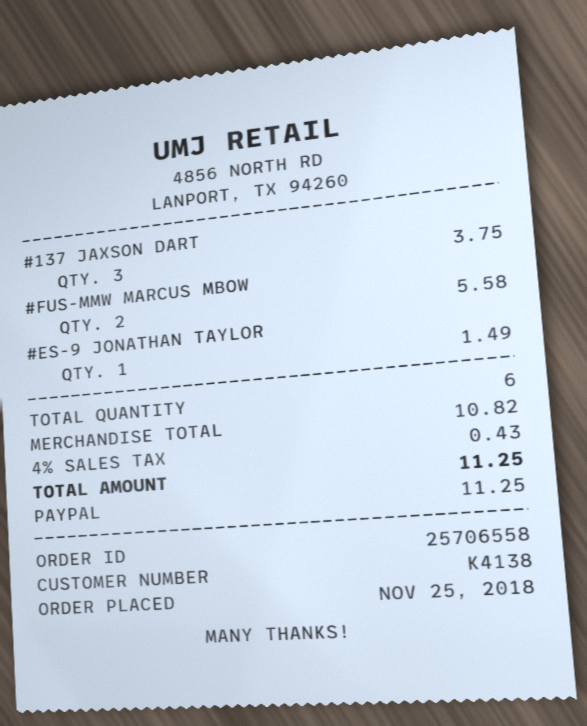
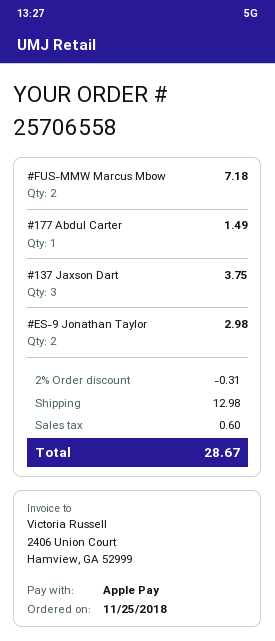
payment method: PayPal -> Apple Pay
#FUS-MMW MARCUS MBOW: 2 for 5.58 -> 2 for 7.18
#ES-9 JONATHAN TAYLOR: 1 for 1.49 -> 2 for 2.98
#177 Abdul Carter: none -> 1 for 1.49
discount: none -> 2% = 0.31
shipping: none -> 12.98
tax: 0.43 -> 0.60
total: 11.25 -> 28.67

